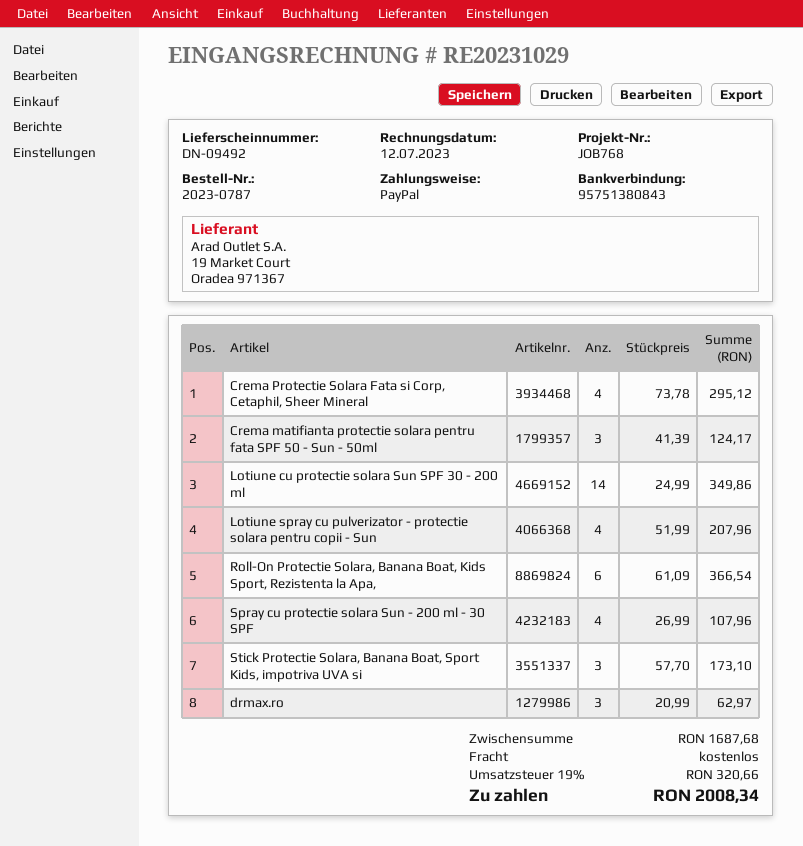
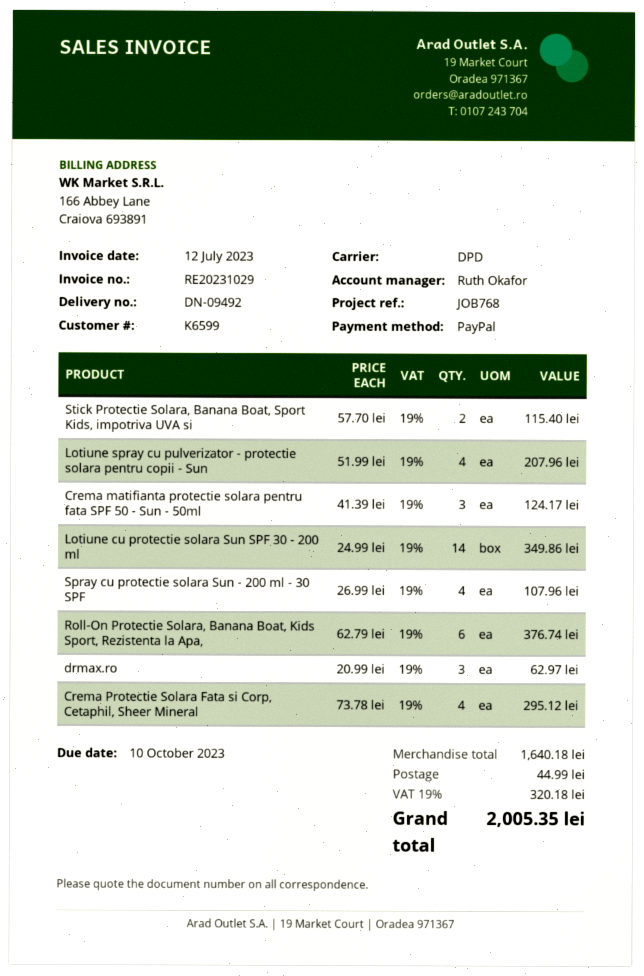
Roll-On Protectie Solara, Banana Boat, Kids Sport, Rezistenta la Apa,: 6 x 61.09 = 366.54 -> 6 x 62.79 = 376.74
Stick Protectie Solara, Banana Boat, Sport Kids, impotriva UVA si: 3 x 57.70 = 173.10 -> 2 x 57.70 = 115.40
subtotal: 1687.68 -> 1640.18
shipping: 0.00 -> 44.99
tax: 19% = 320.66 -> 19% = 320.18
total: 2008.34 -> 2005.35

